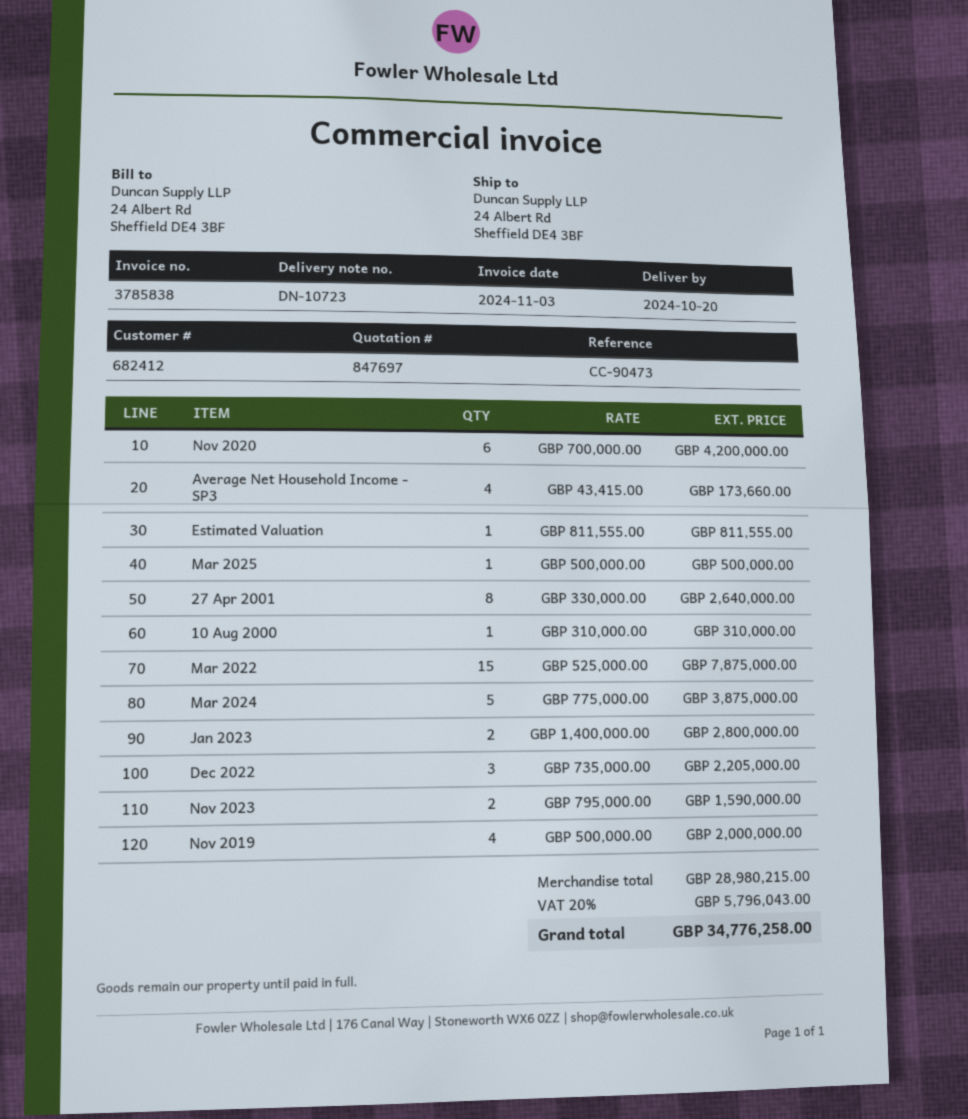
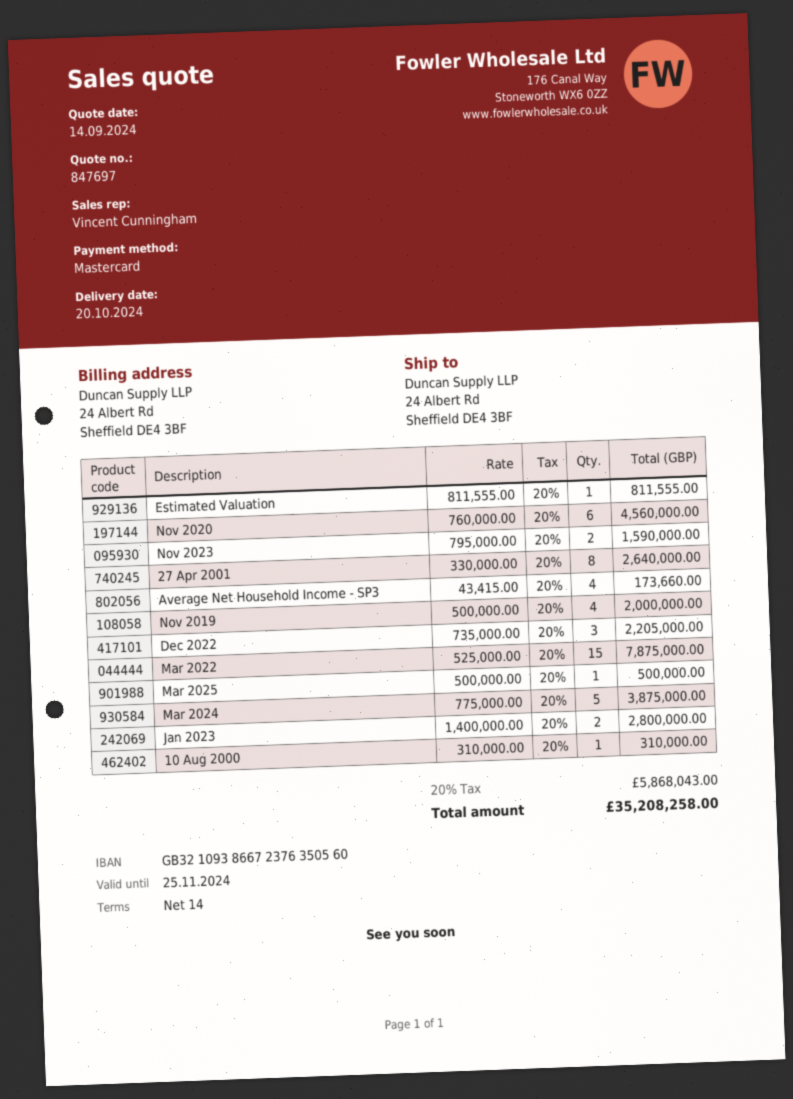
Nov 2020: 6 x 700000.00 = 4200000.00 -> 6 x 760000.00 = 4560000.00
tax: 20% = 5796043.00 -> 20% = 5868043.00
total: 34776258.00 -> 35208258.00

